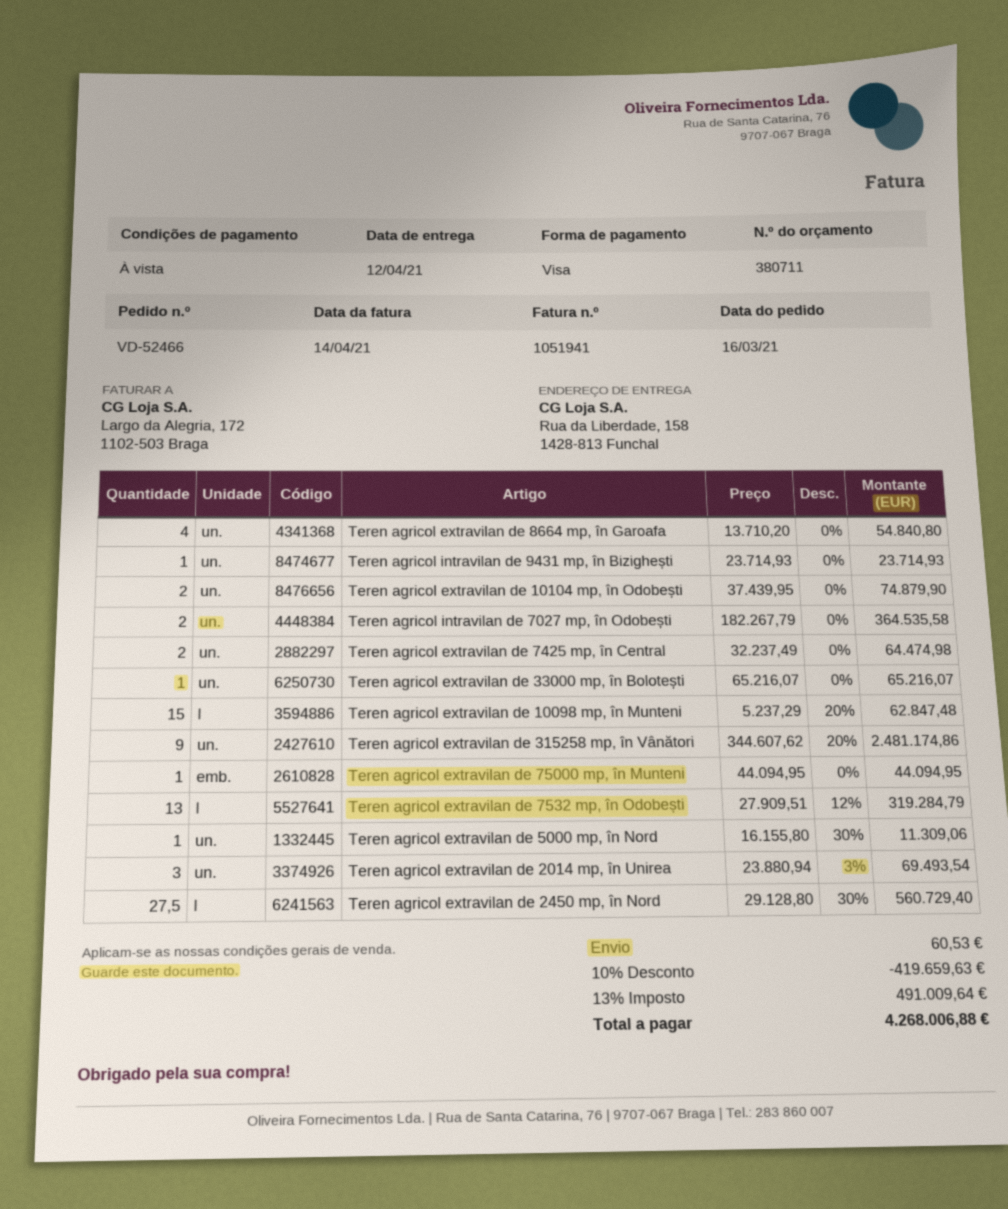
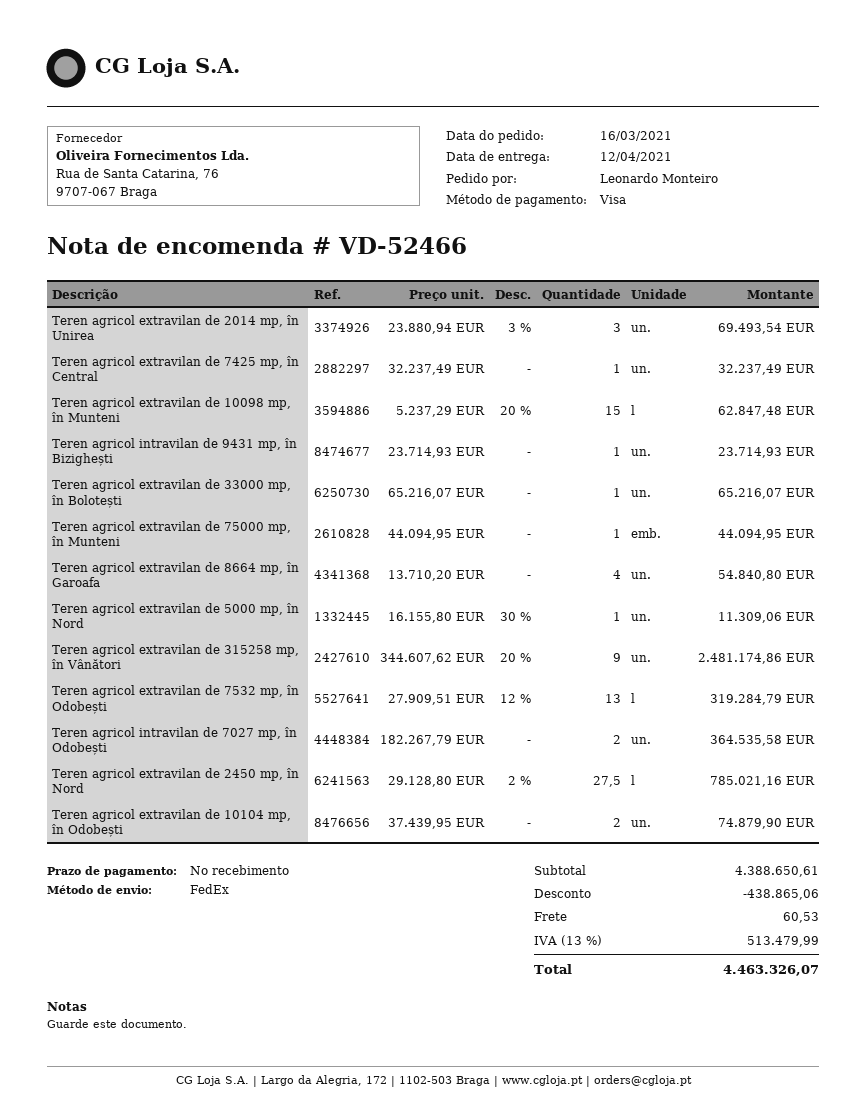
Teren agricol extravilan de 7425 mp, în Central: 2 x 32237.49 = 64474.98 -> 1 x 32237.49 = 32237.49
Teren agricol extravilan de 2450 mp, în Nord: 27.5 x 29128.80 - 30% = 560729.40 -> 27.5 x 29128.80 - 2% = 785021.16
discount: 419659.63 -> 438865.06
tax: 13% = 491009.64 -> 13% = 513479.99
total: 4268006.88 -> 4463326.07

